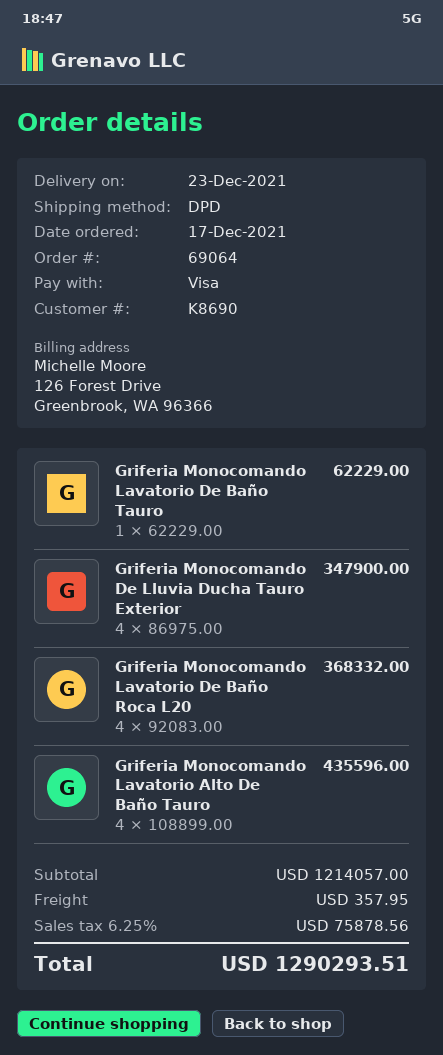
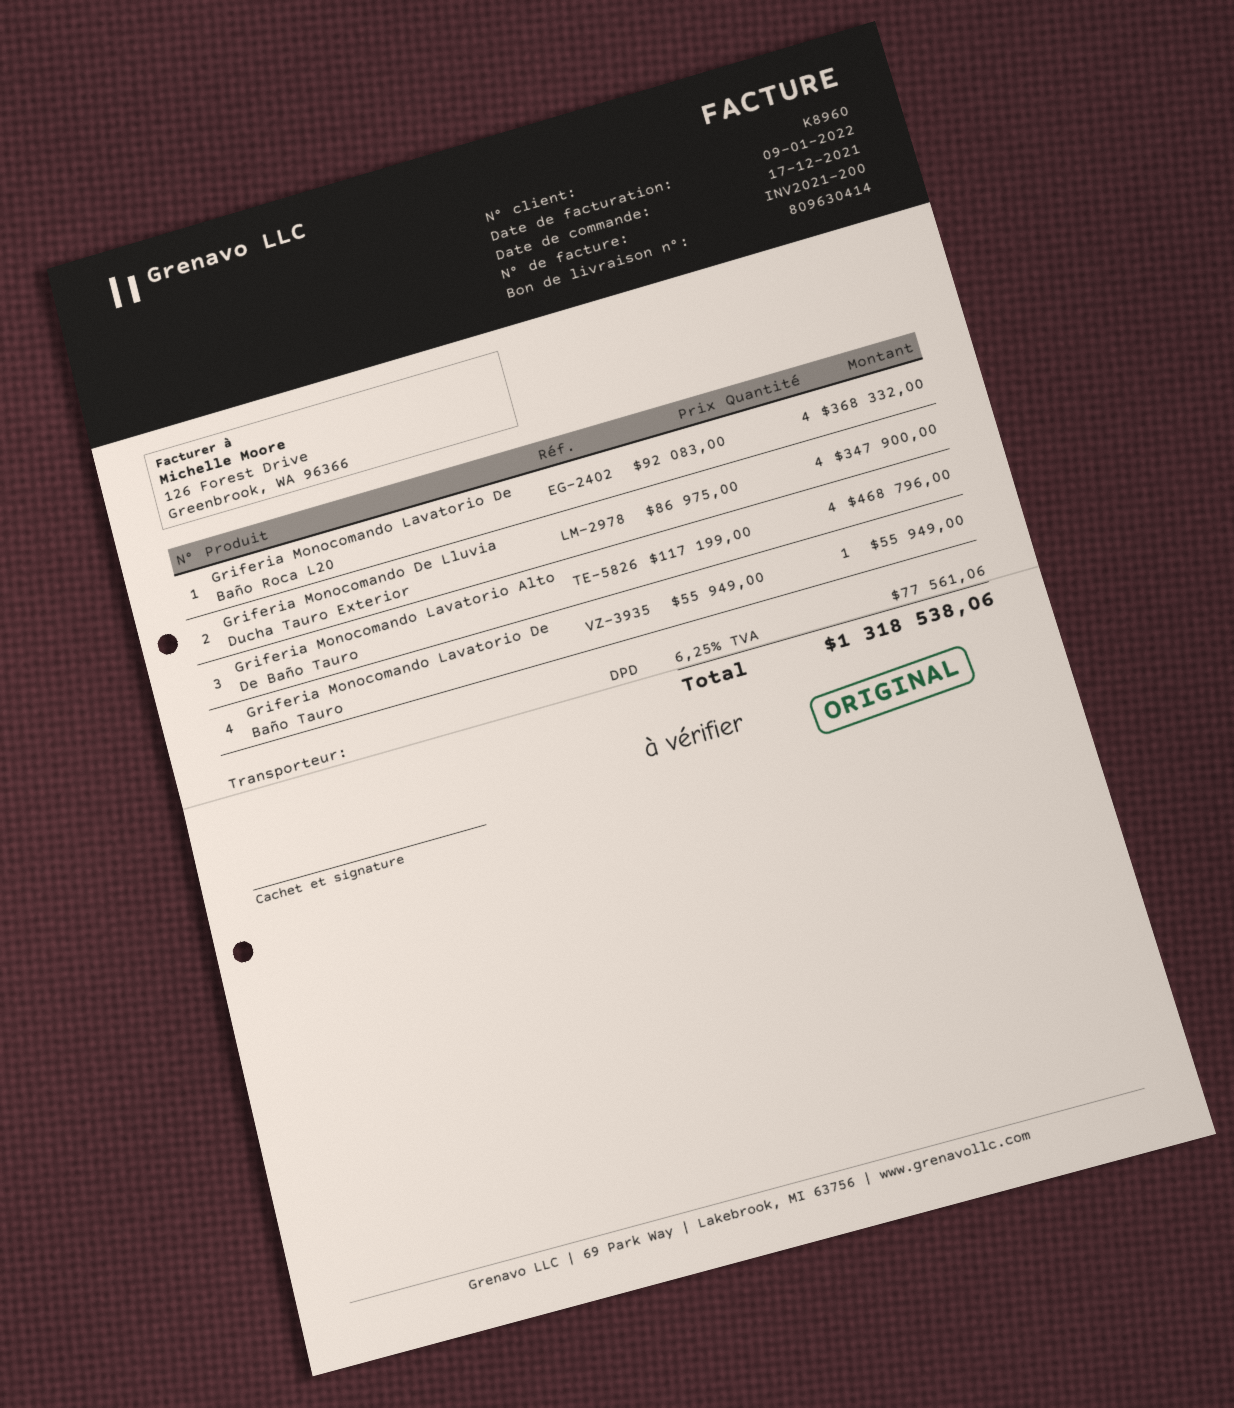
customer number: K8690 -> K8960
Griferia Monocomando Lavatorio De Baño Tauro: 1 x 62229.00 = 62229.00 -> 1 x 55949.00 = 55949.00
Griferia Monocomando Lavatorio Alto De Baño Tauro: 4 x 108899.00 = 435596.00 -> 4 x 117199.00 = 468796.00
shipping: 357.95 -> none
tax: 6.25% = 75878.56 -> 6.25% = 77561.06
total: 1290293.51 -> 1318538.06

